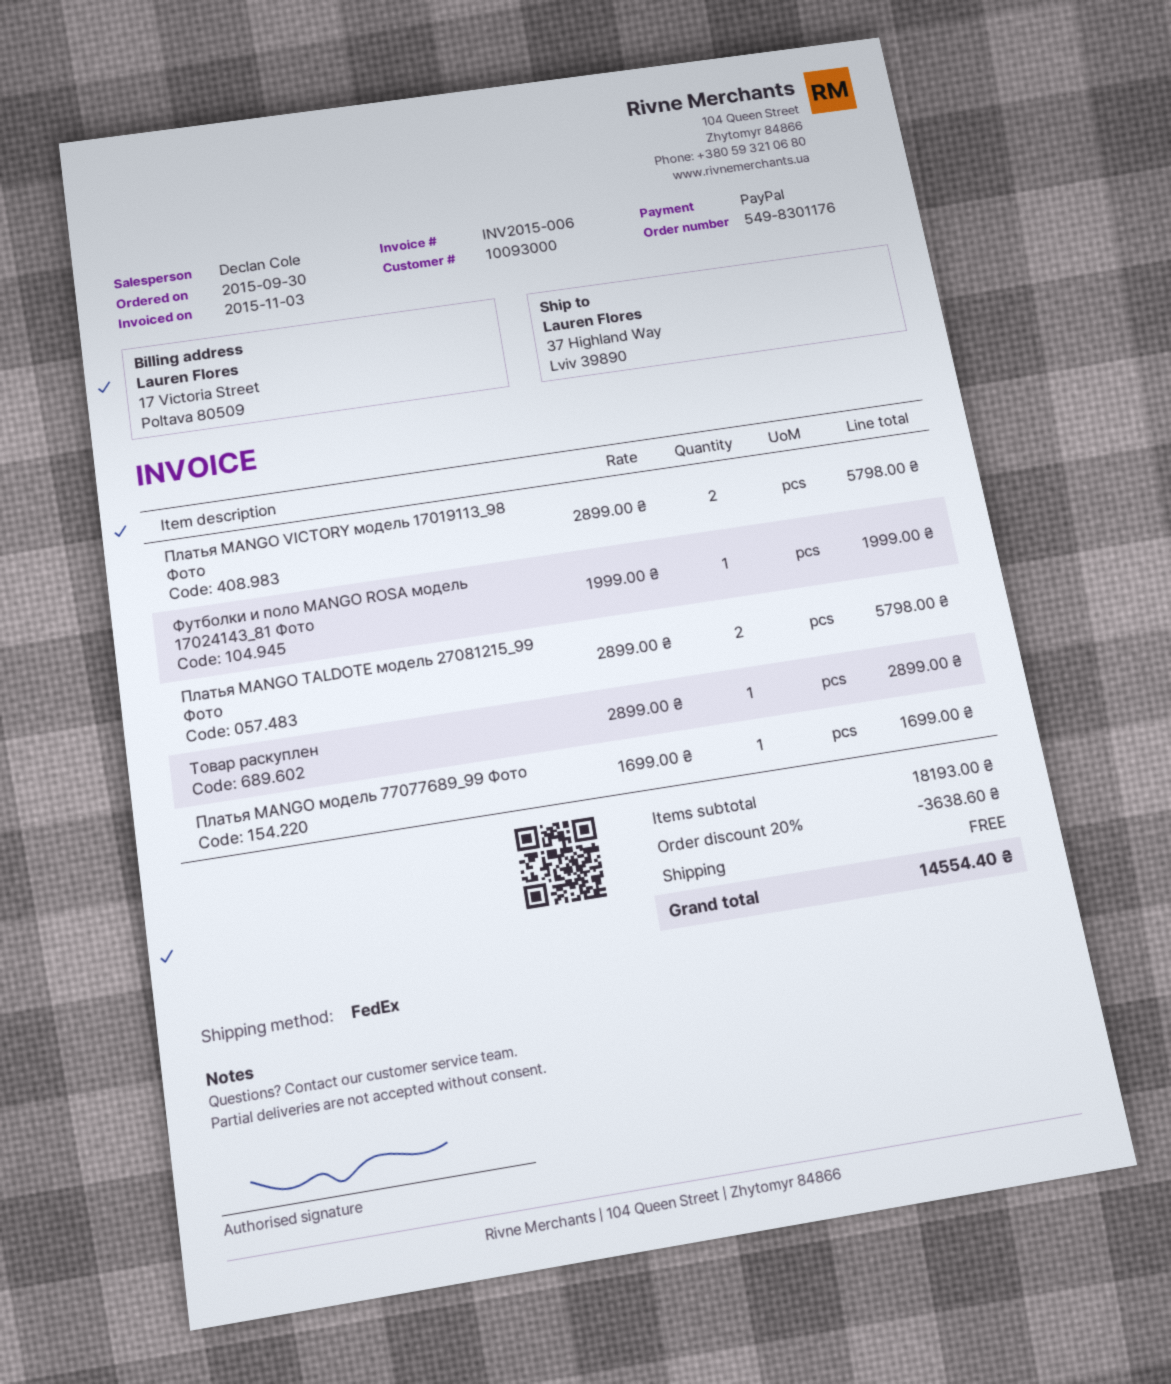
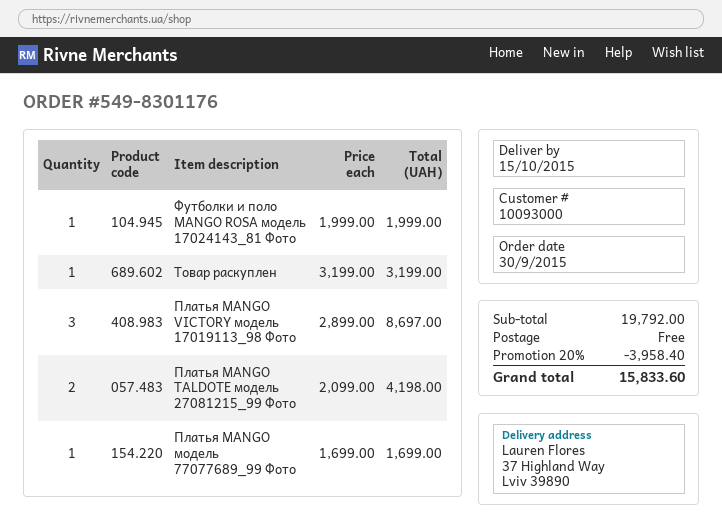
Платья MANGO VICTORY модель 17019113_98 Фото: 2 x 2899.00 = 5798.00 -> 3 x 2899.00 = 8697.00
Платья MANGO TALDOTE модель 27081215_99 Фото: 2 x 2899.00 = 5798.00 -> 2 x 2099.00 = 4198.00
Товар раскуплен: 1 x 2899.00 = 2899.00 -> 1 x 3199.00 = 3199.00
subtotal: 18193.00 -> 19792.00
discount: 20% = 3638.60 -> 20% = 3958.40
total: 14554.40 -> 15833.60

